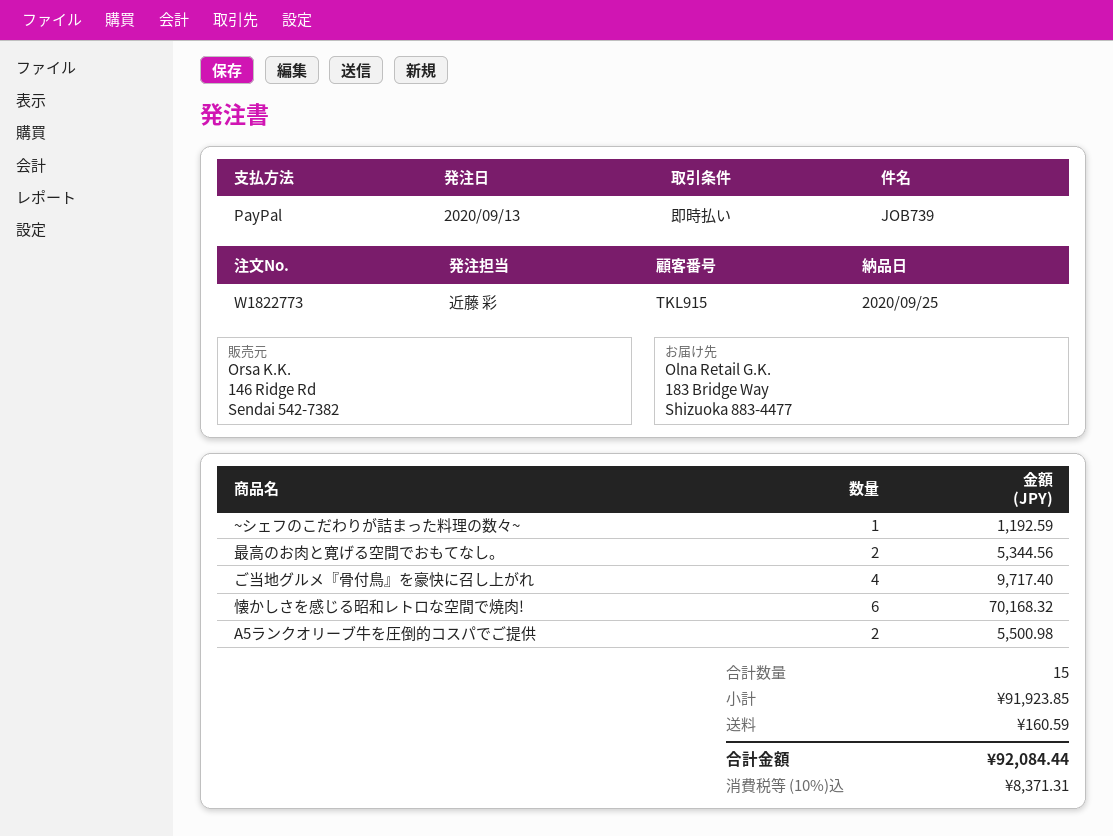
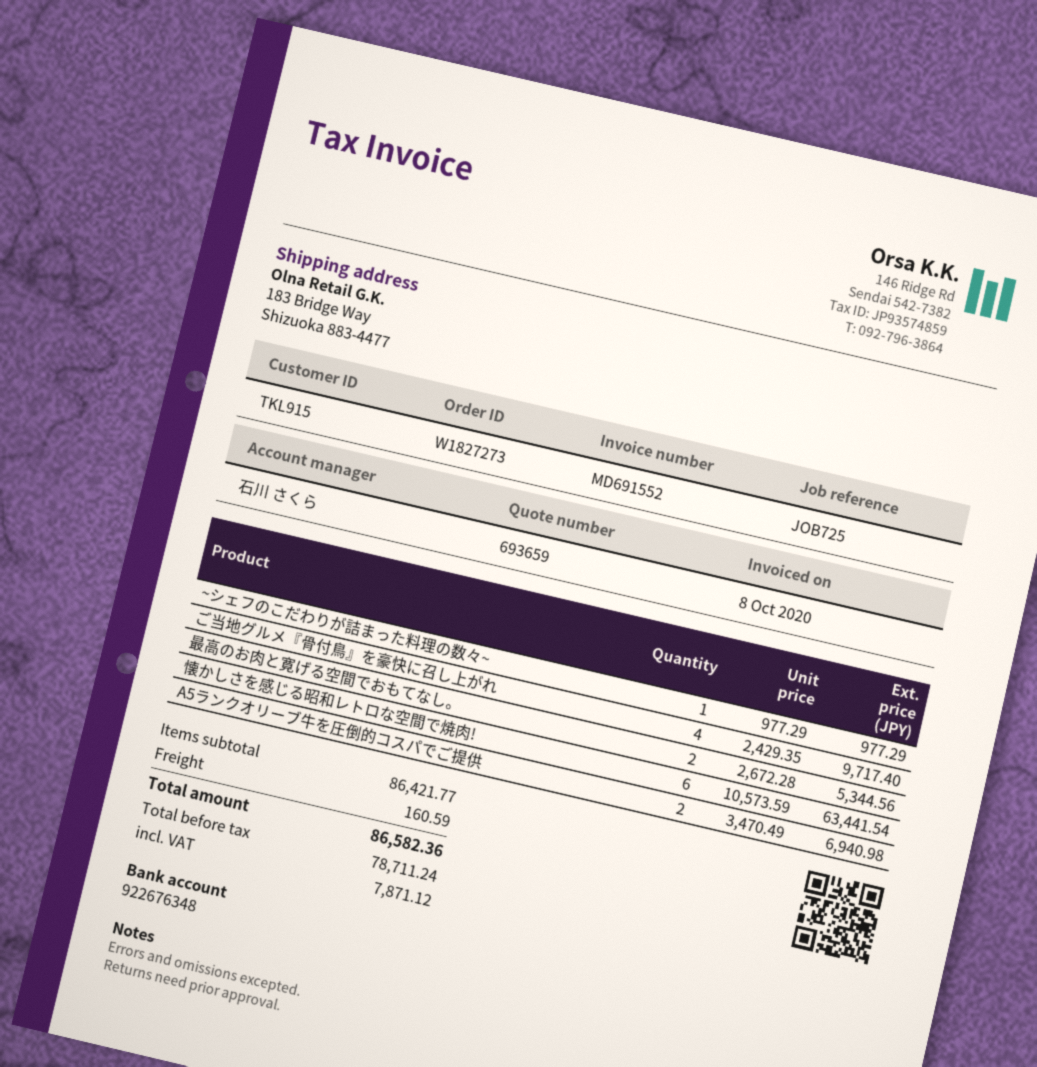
order number: W1822773 -> W1827273
reference: JOB739 -> JOB725
~シェフのこだわりが詰まった料理の数々~: 1 for 1192.59 -> 1 for 977.29
懐かしさを感じる昭和レトロな空間で焼肉!: 6 for 70168.32 -> 6 for 63441.54
A5ランクオリーブ牛を圧倒的コスパでご提供: 2 for 5500.98 -> 2 for 6940.98
subtotal: 91923.85 -> 86421.77
tax: 8371.31 -> 7871.12
total: 92084.44 -> 86582.36

